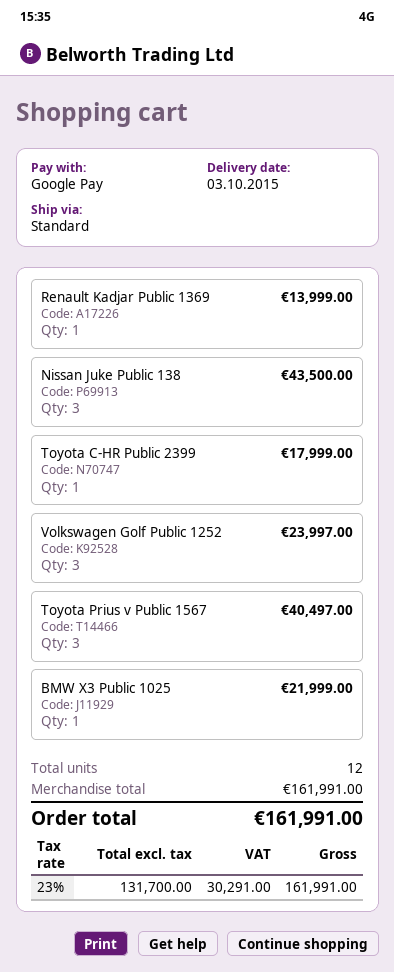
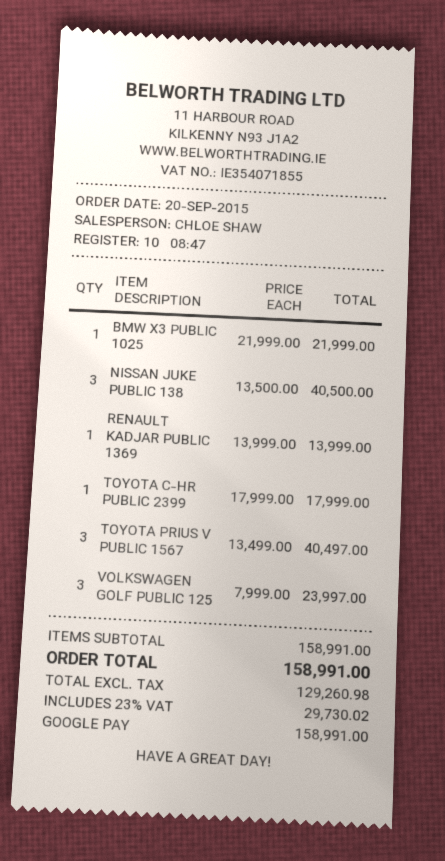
Nissan Juke Public 138: 3 for 43500.00 -> 3 for 40500.00
subtotal: 161991.00 -> 158991.00
net: 131700.00 -> 129260.98
tax: 23% = 30291.00 -> 23% = 29730.02
total: 161991.00 -> 158991.00

